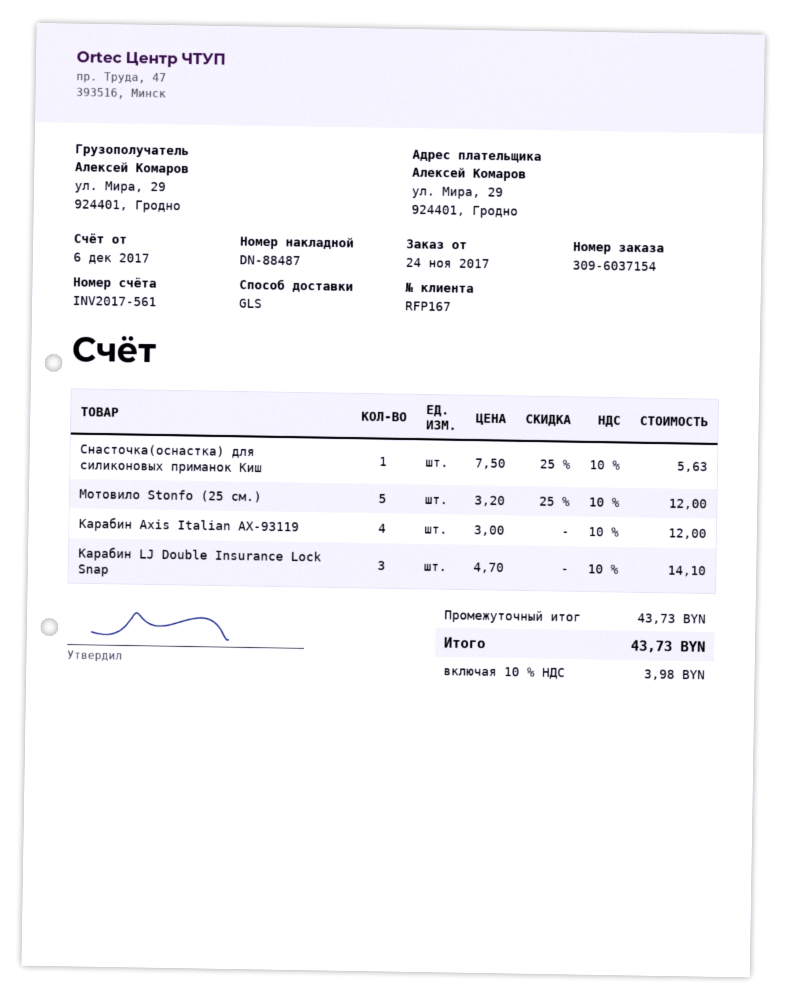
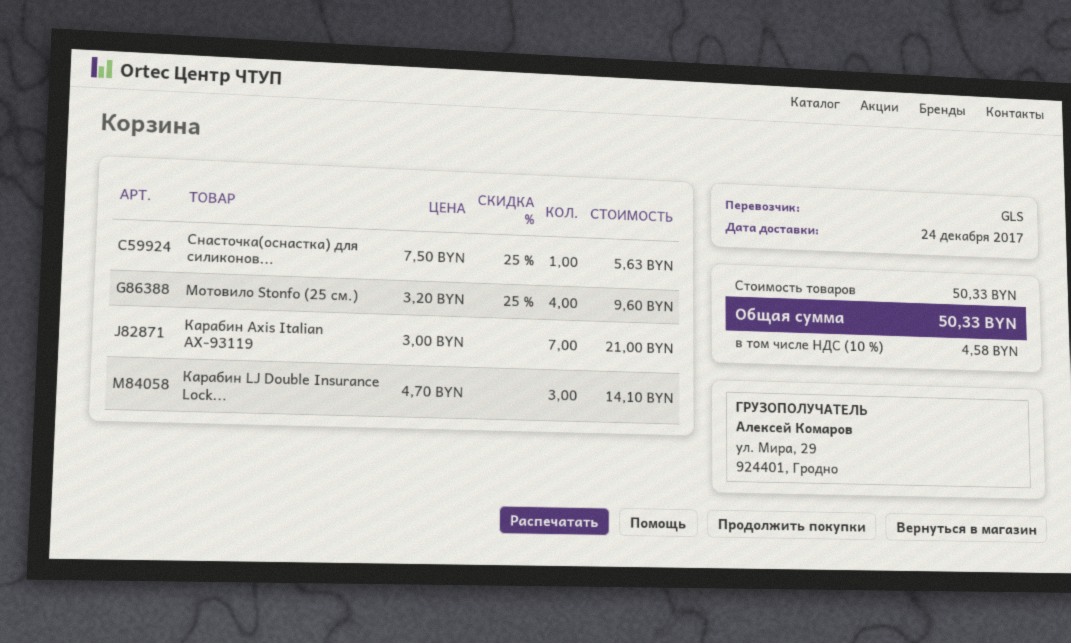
Мотовило Stonfo (25 см.): 5 x 3.20 - 25% = 12.00 -> 4 x 3.20 - 25% = 9.60
Карабин Axis Italian AX-93119: 4 x 3.00 = 12.00 -> 7 x 3.00 = 21.00
subtotal: 43.73 -> 50.33
tax: 10% = 3.98 -> 10% = 4.58
total: 43.73 -> 50.33

